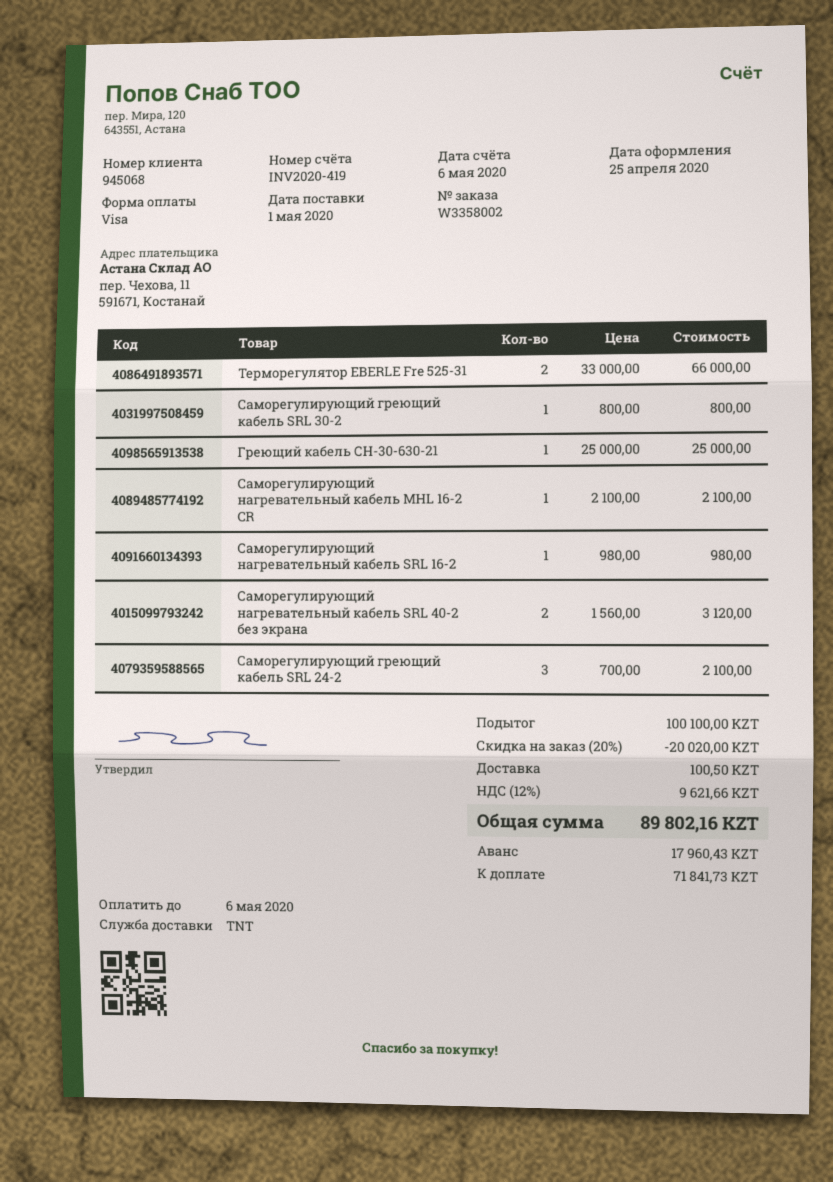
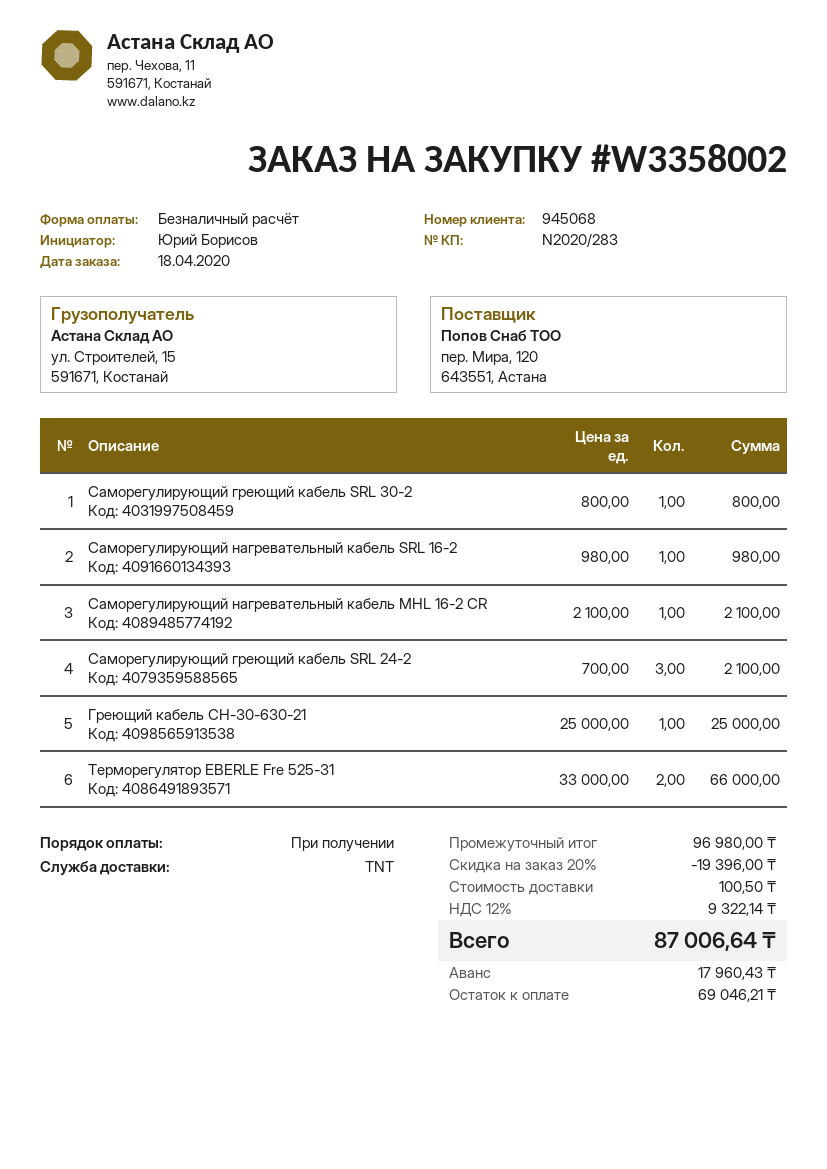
order date: 2020-04-25 -> 2020-04-18
payment method: Visa -> bank transfer
Саморегулирующий нагревательный кабель SRL 40-2 без экрана: 2 x 1560.00 = 3120.00 -> none
subtotal: 100100.00 -> 96980.00
discount: 20% = 20020.00 -> 20% = 19396.00
tax: 12% = 9621.66 -> 12% = 9322.14
total: 89802.16 -> 87006.64
balance: 71841.73 -> 69046.21

